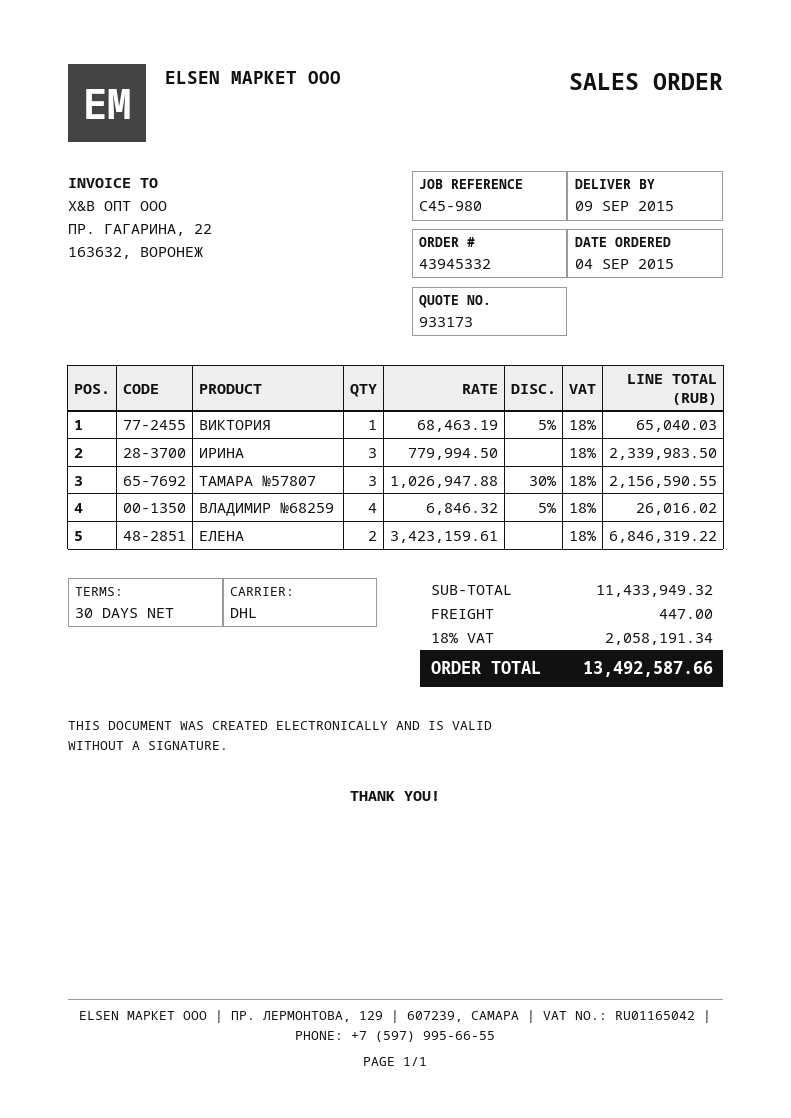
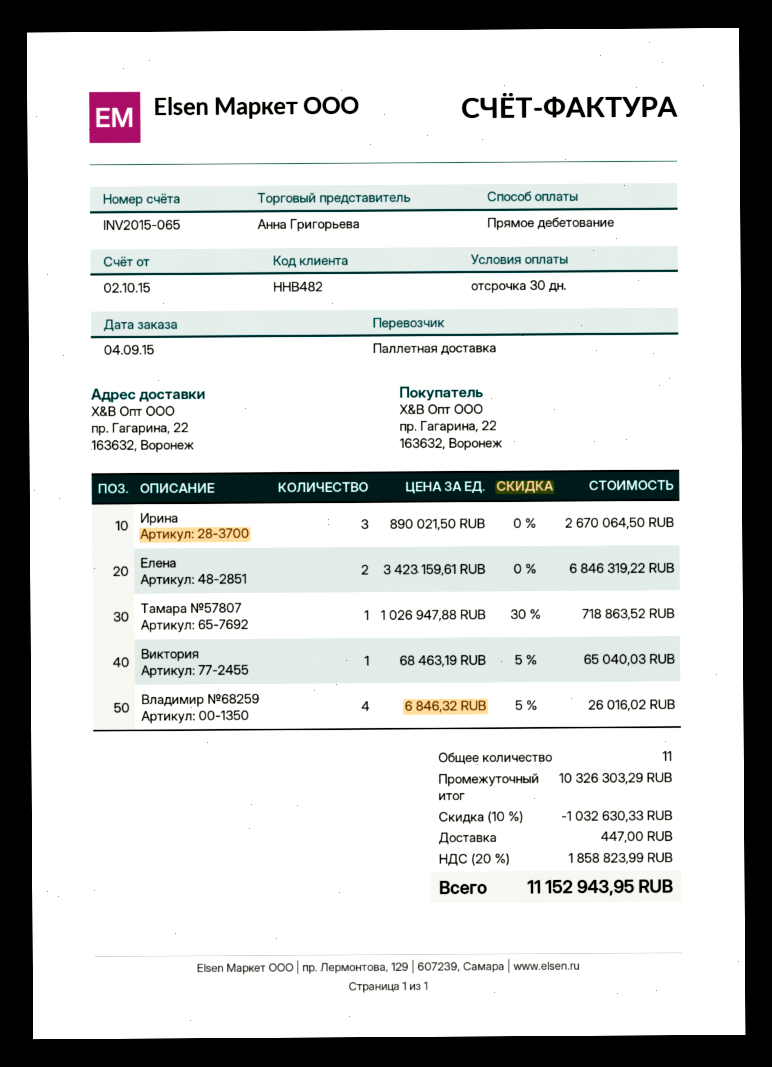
shipping method: DHL -> pallet freight
ИРИНА: 3 x 779994.50 = 2339983.50 -> 3 x 890021.50 = 2670064.50
ТАМАРА №57807: 3 x 1026947.88 - 30% = 2156590.55 -> 1 x 1026947.88 - 30% = 718863.52
subtotal: 11433949.32 -> 10326303.29
discount: none -> 10% = 1032630.33
tax: 18% = 2058191.34 -> 20% = 1858823.99
total: 13492587.66 -> 11152943.95

